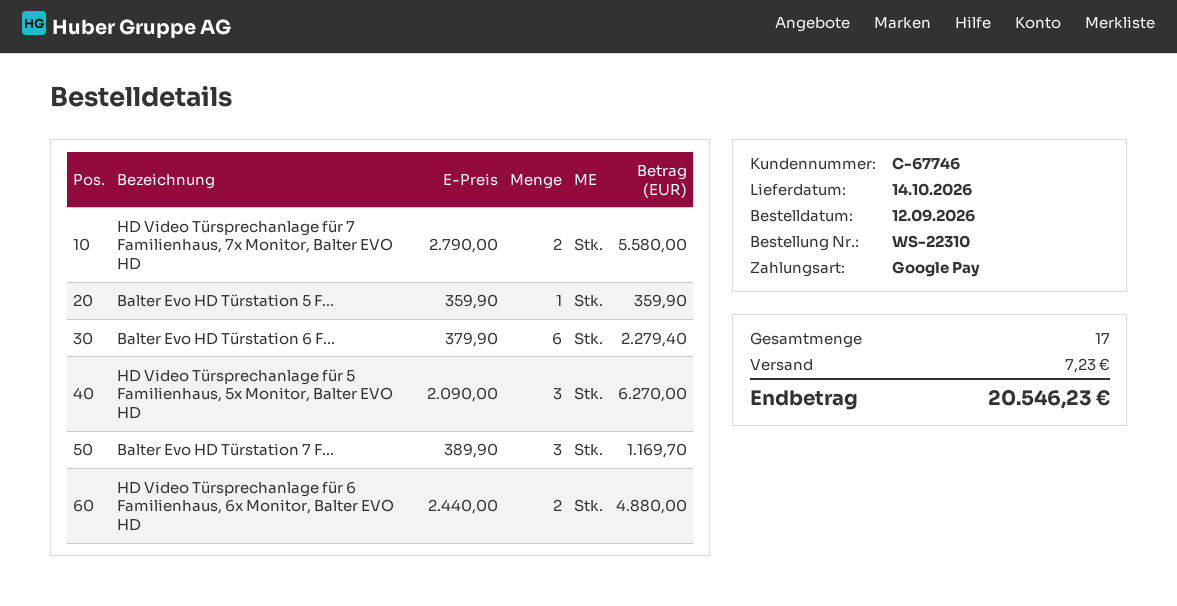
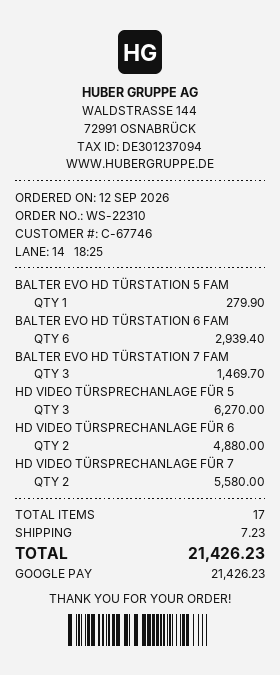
Balter Evo HD Türstation 5 F...: 1 for 359.90 -> 1 for 279.90
Balter Evo HD Türstation 6 F...: 6 for 2279.40 -> 6 for 2939.40
Balter Evo HD Türstation 7 F...: 3 for 1169.70 -> 3 for 1469.70
total: 20546.23 -> 21426.23

